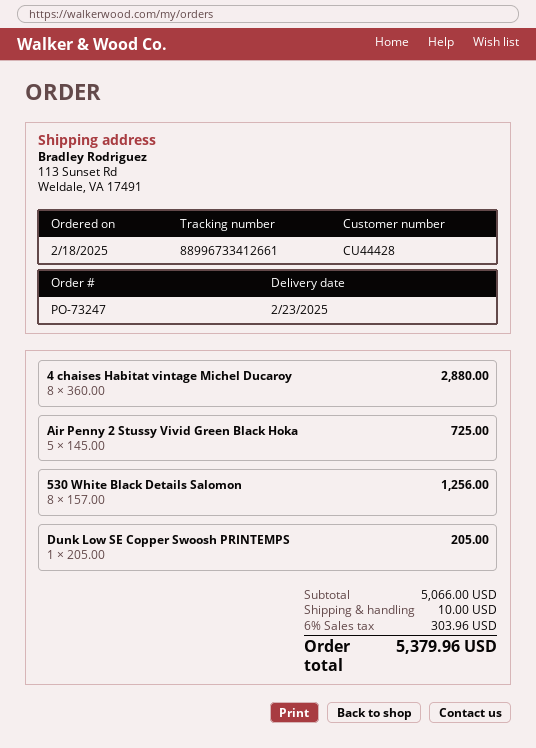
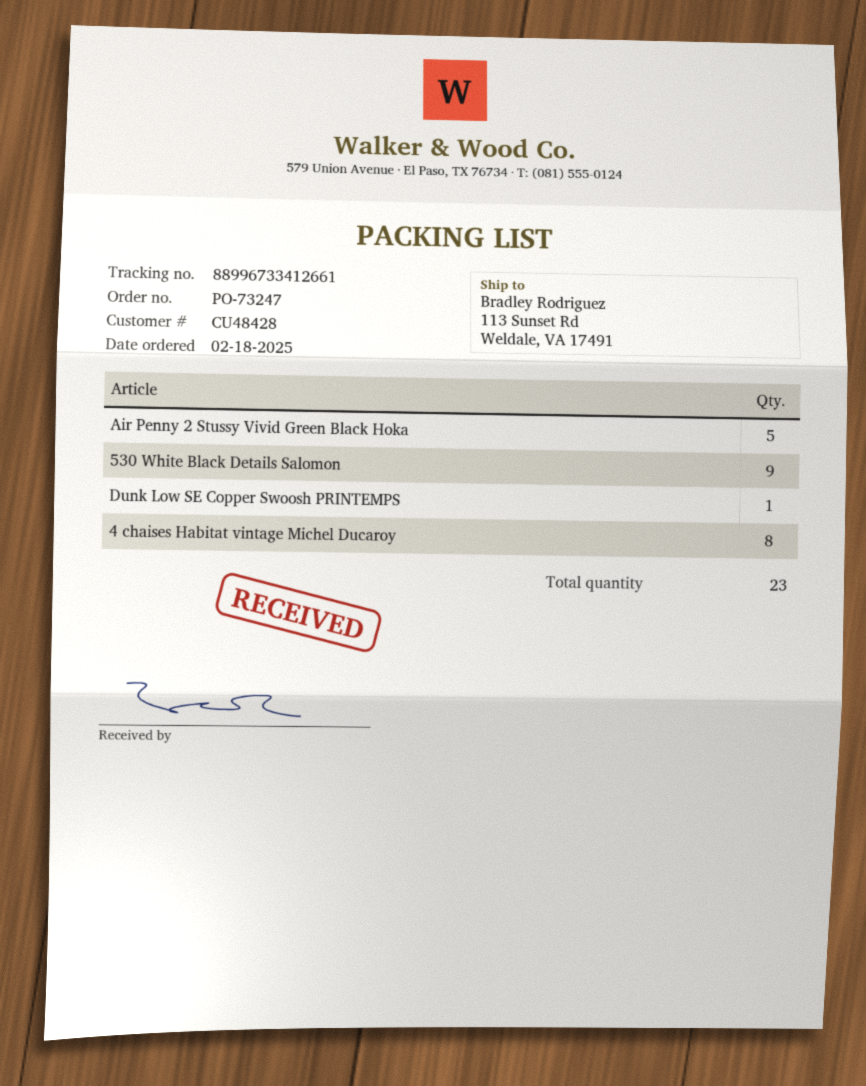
customer number: CU44428 -> CU48428
530 White Black Details Salomon: 8 -> 9

